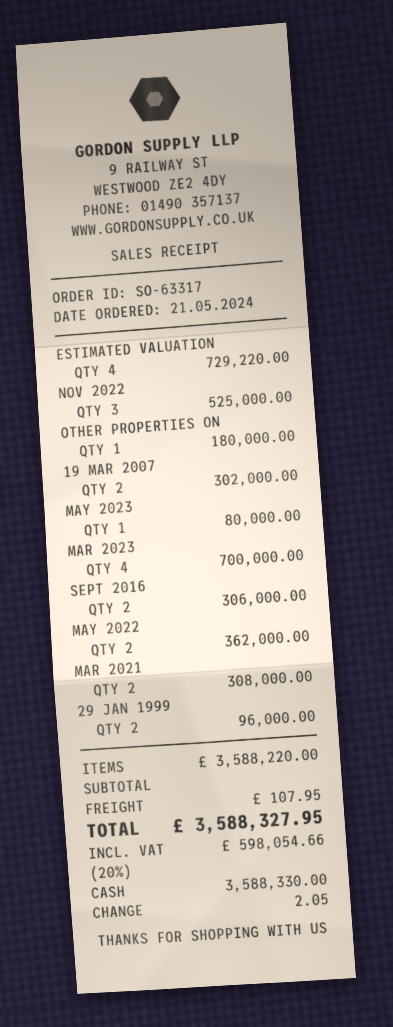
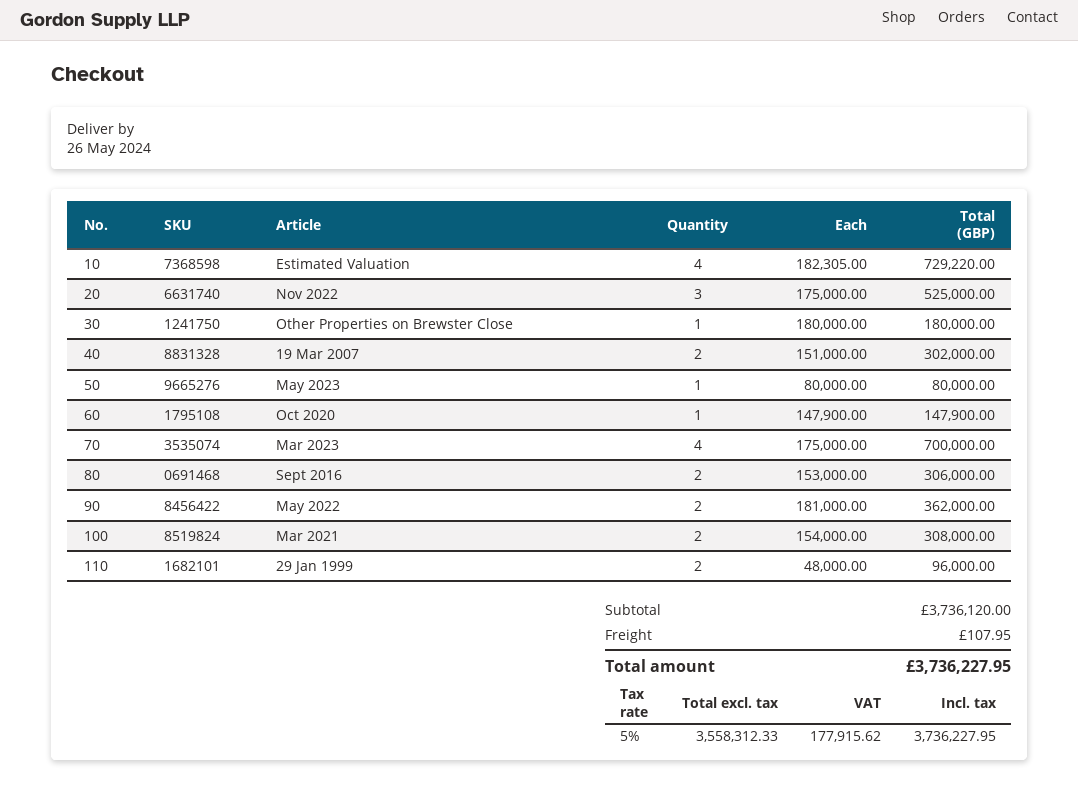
Oct 2020: none -> 1 for 147900.00
subtotal: 3588220.00 -> 3736120.00
tax: 20% = 598054.66 -> 5% = 177915.62
total: 3588327.95 -> 3736227.95

